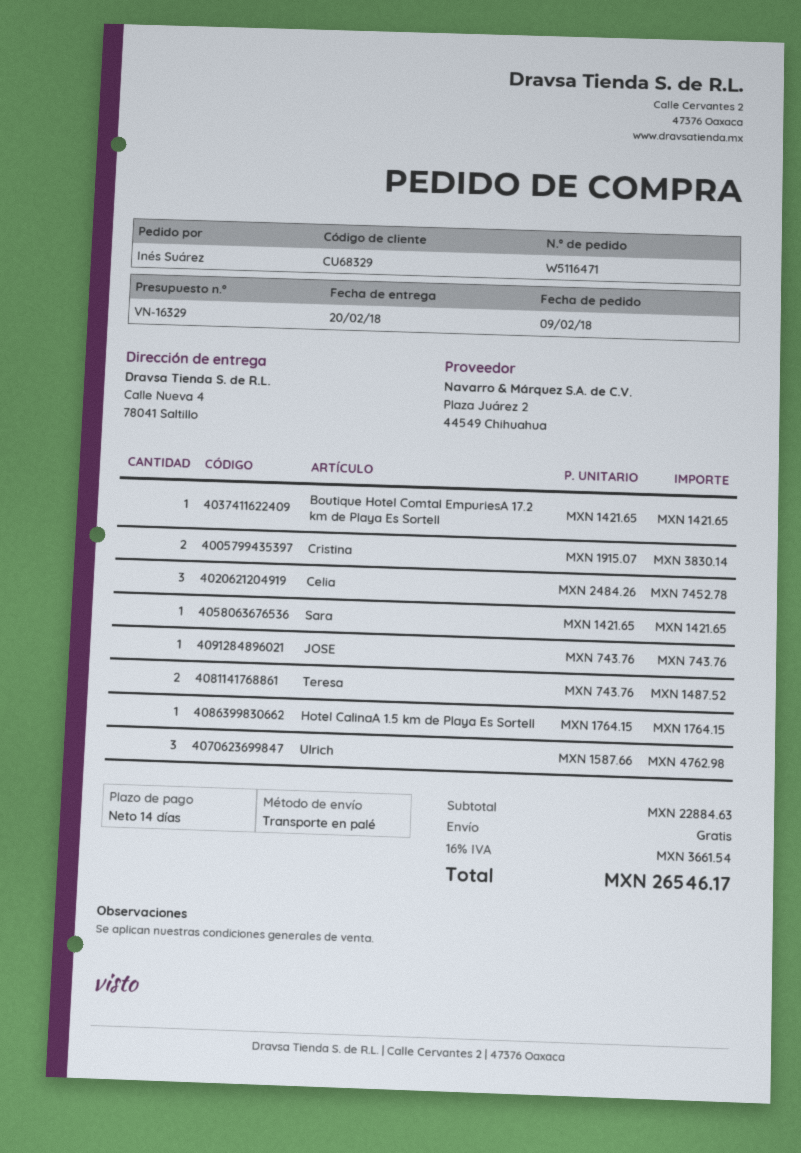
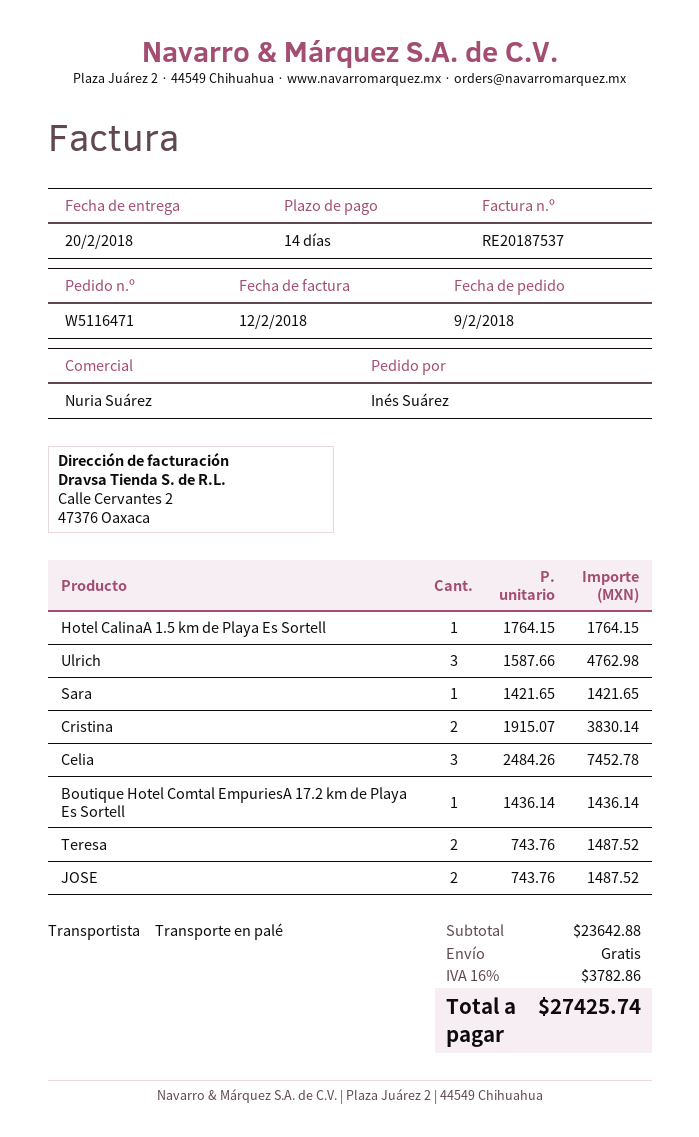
Boutique Hotel Comtal EmpuriesA 17.2 km de Playa Es Sortell: 1 x 1421.65 = 1421.65 -> 1 x 1436.14 = 1436.14
JOSE: 1 x 743.76 = 743.76 -> 2 x 743.76 = 1487.52
subtotal: 22884.63 -> 23642.88
tax: 16% = 3661.54 -> 16% = 3782.86
total: 26546.17 -> 27425.74

